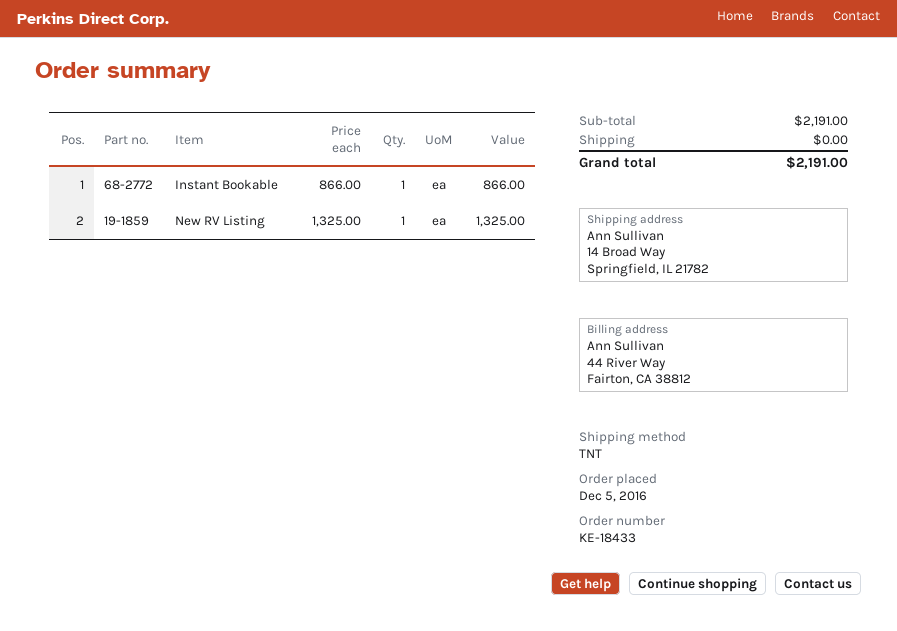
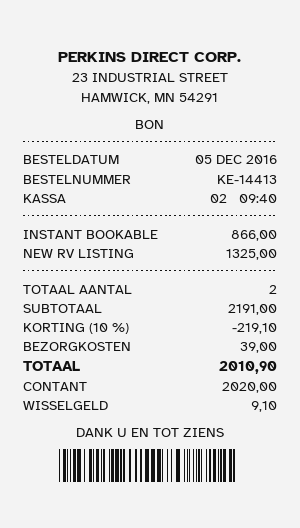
order number: KE-18433 -> KE-14413
discount: none -> 10% = 219.10
shipping: 0.00 -> 39.00
total: 2191.00 -> 2010.90

